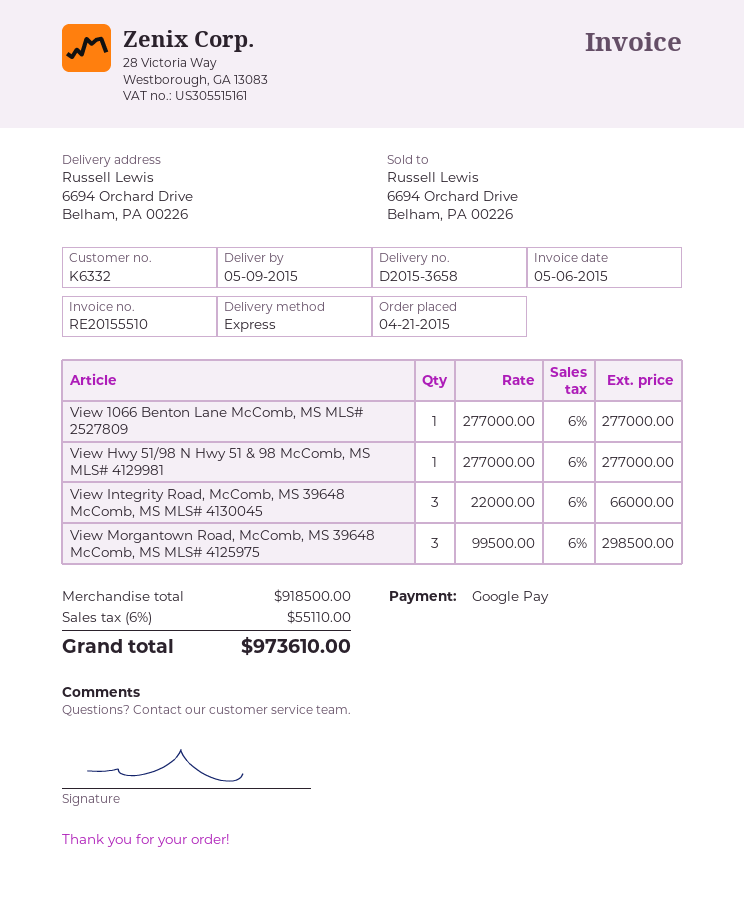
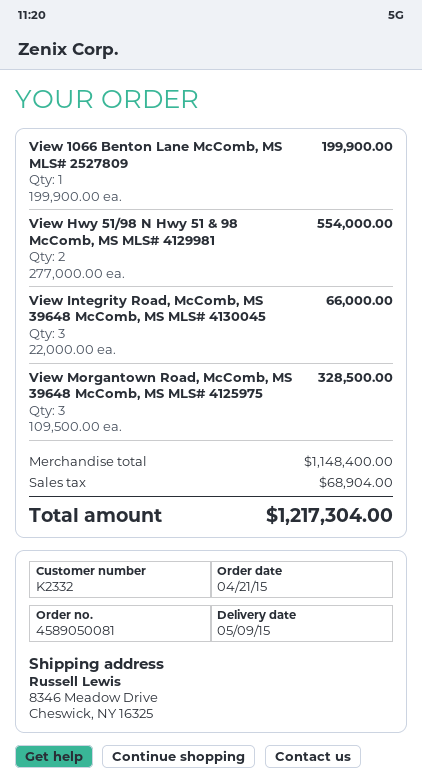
customer number: K6332 -> K2332
ship to: 6694 Orchard Drive, Belham, PA 00226 -> 8346 Meadow Drive, Cheswick, NY 16325
View 1066 Benton Lane McComb, MS MLS# 2527809: 1 x 277000.00 = 277000.00 -> 1 x 199900.00 = 199900.00
View Hwy 51/98 N Hwy 51 & 98 McComb, MS MLS# 4129981: 1 x 277000.00 = 277000.00 -> 2 x 277000.00 = 554000.00
View Morgantown Road, McComb, MS 39648 McComb, MS MLS# 4125975: 3 x 99500.00 = 298500.00 -> 3 x 109500.00 = 328500.00
subtotal: 918500.00 -> 1148400.00
tax: 55110.00 -> 68904.00
total: 973610.00 -> 1217304.00

